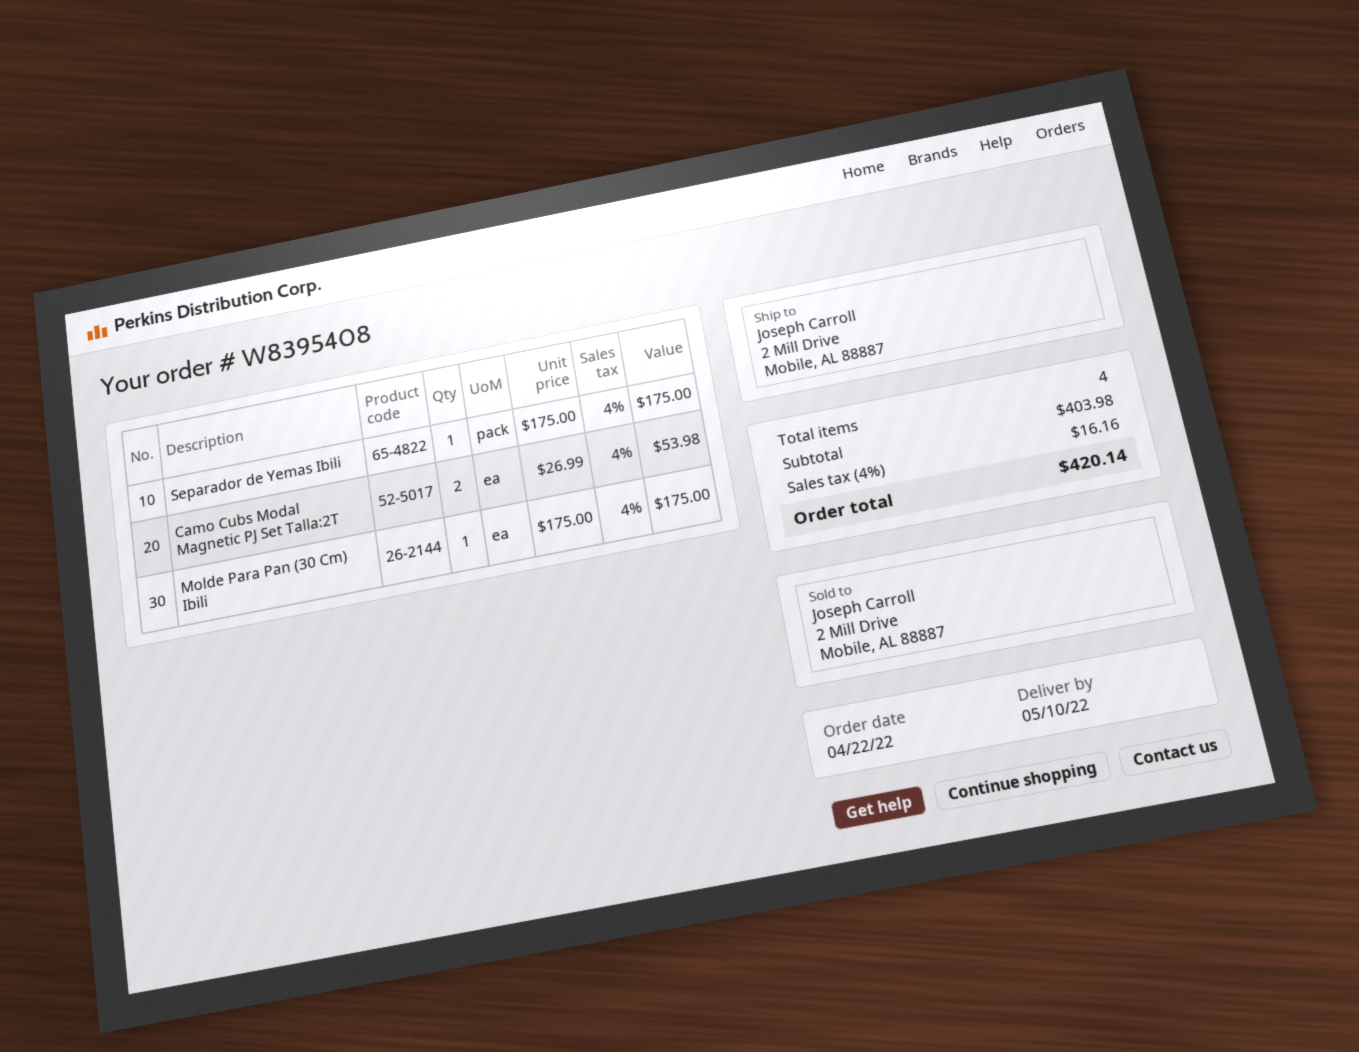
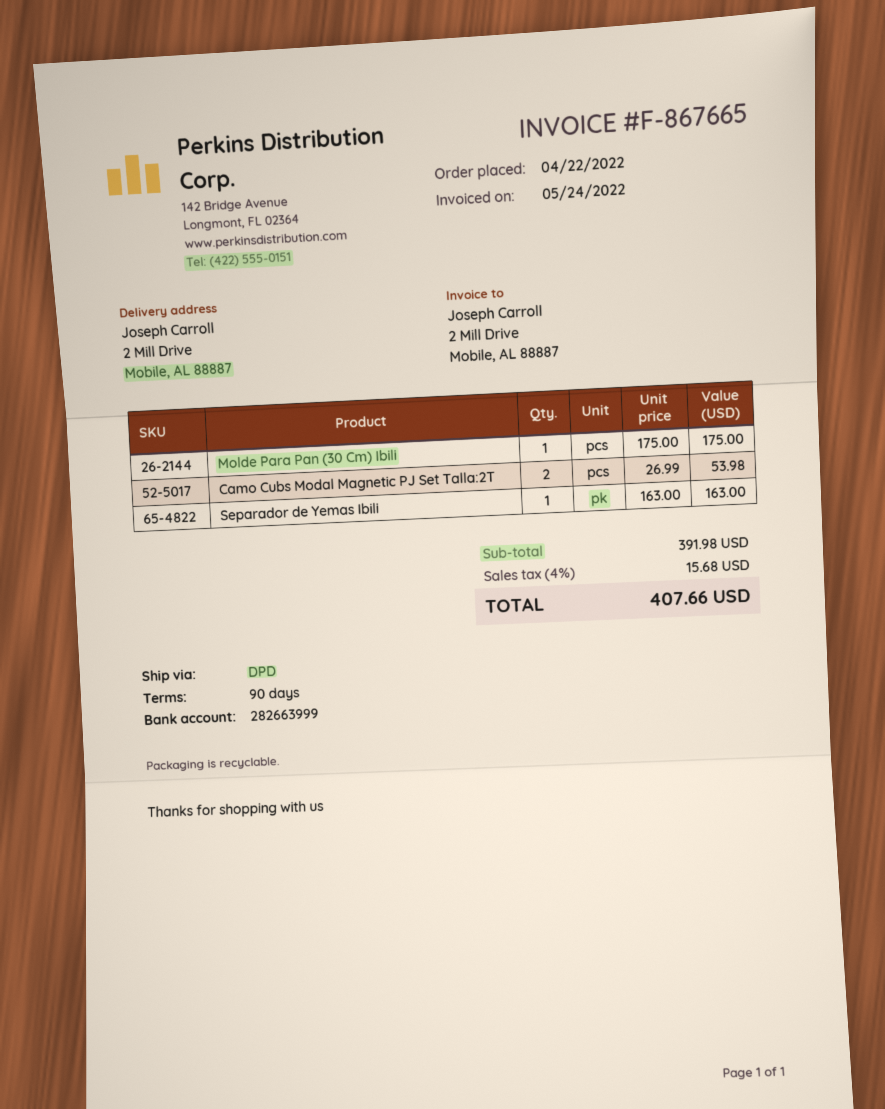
Separador de Yemas Ibili: 1 x 175.00 = 175.00 -> 1 x 163.00 = 163.00
subtotal: 403.98 -> 391.98
tax: 4% = 16.16 -> 4% = 15.68
total: 420.14 -> 407.66

